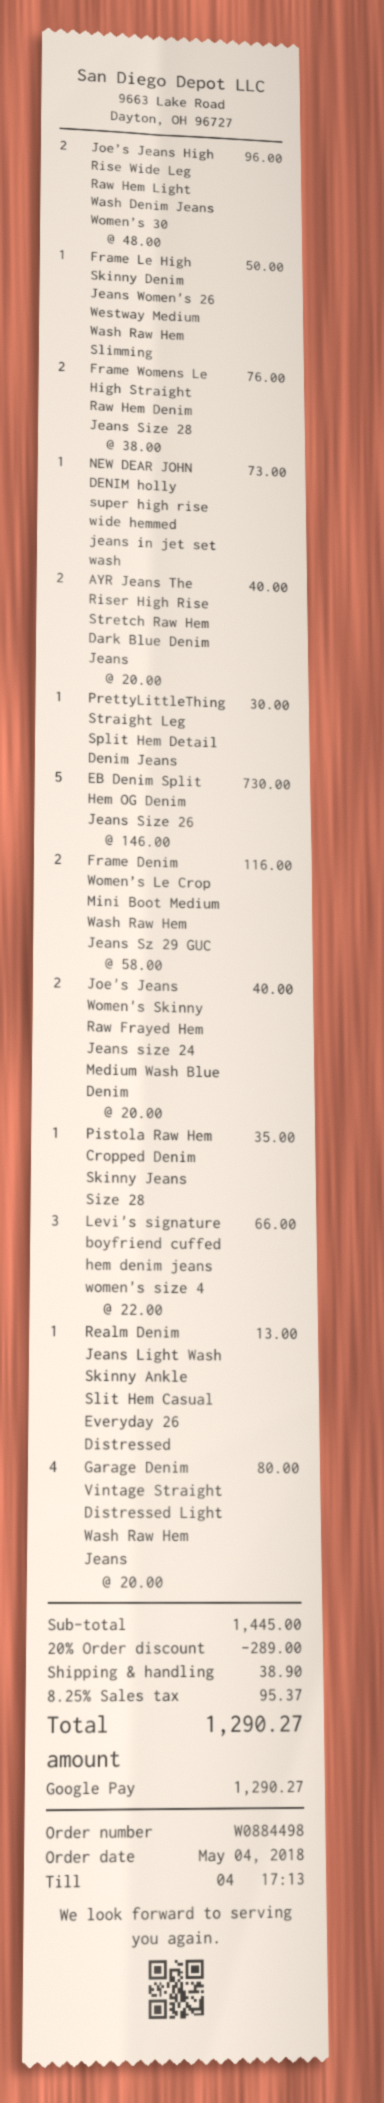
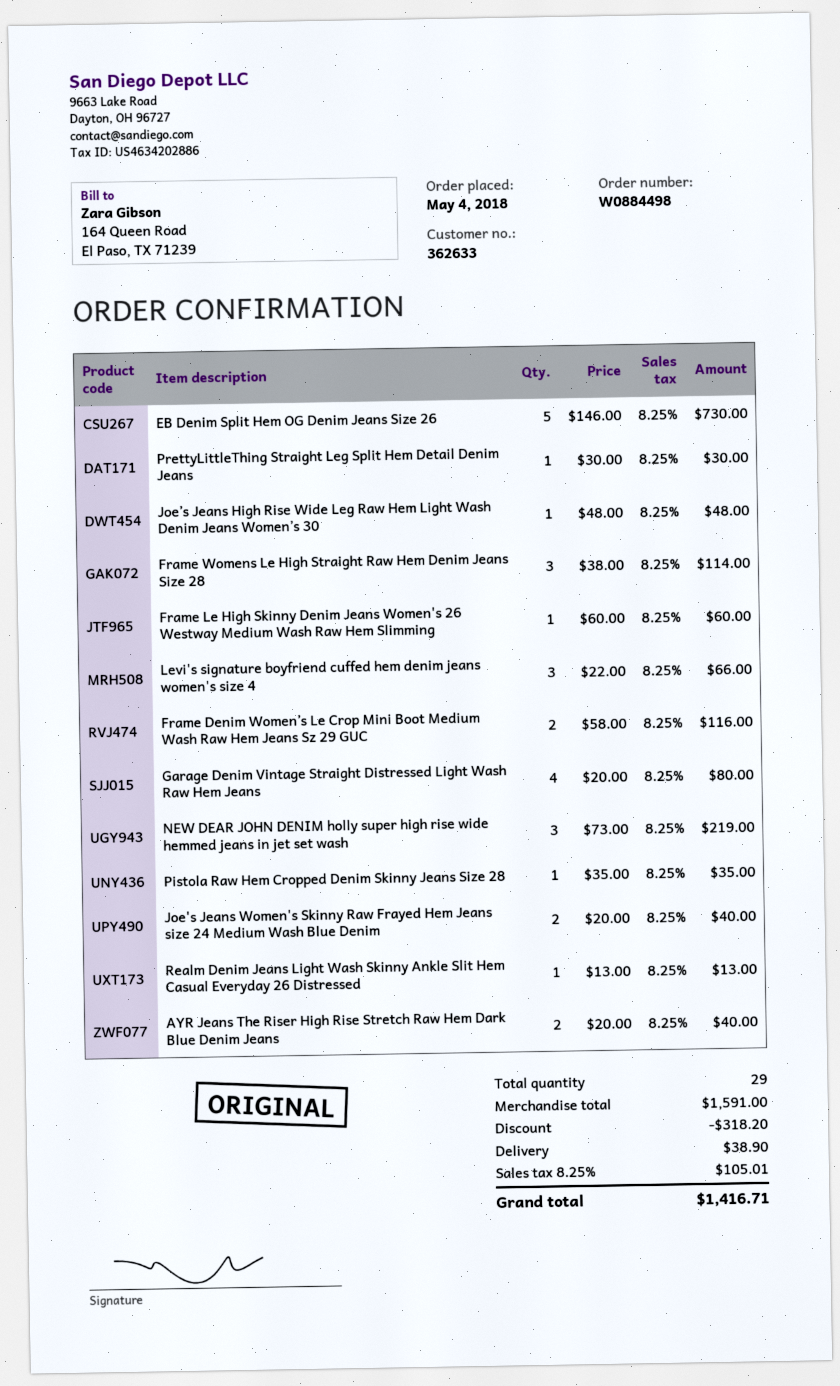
Joe’s Jeans High Rise Wide Leg Raw Hem Light Wash Denim Jeans Women’s 30: 2 x 48.00 = 96.00 -> 1 x 48.00 = 48.00
Frame Le High Skinny Denim Jeans Women's 26 Westway Medium Wash Raw Hem Slimming: 1 x 50.00 = 50.00 -> 1 x 60.00 = 60.00
Frame Womens Le High Straight Raw Hem Denim Jeans Size 28: 2 x 38.00 = 76.00 -> 3 x 38.00 = 114.00
NEW DEAR JOHN DENIM holly super high rise wide hemmed jeans in jet set wash: 1 x 73.00 = 73.00 -> 3 x 73.00 = 219.00
subtotal: 1445.00 -> 1591.00
discount: 289.00 -> 318.20
tax: 8.25% = 95.37 -> 8.25% = 105.01
total: 1290.27 -> 1416.71

